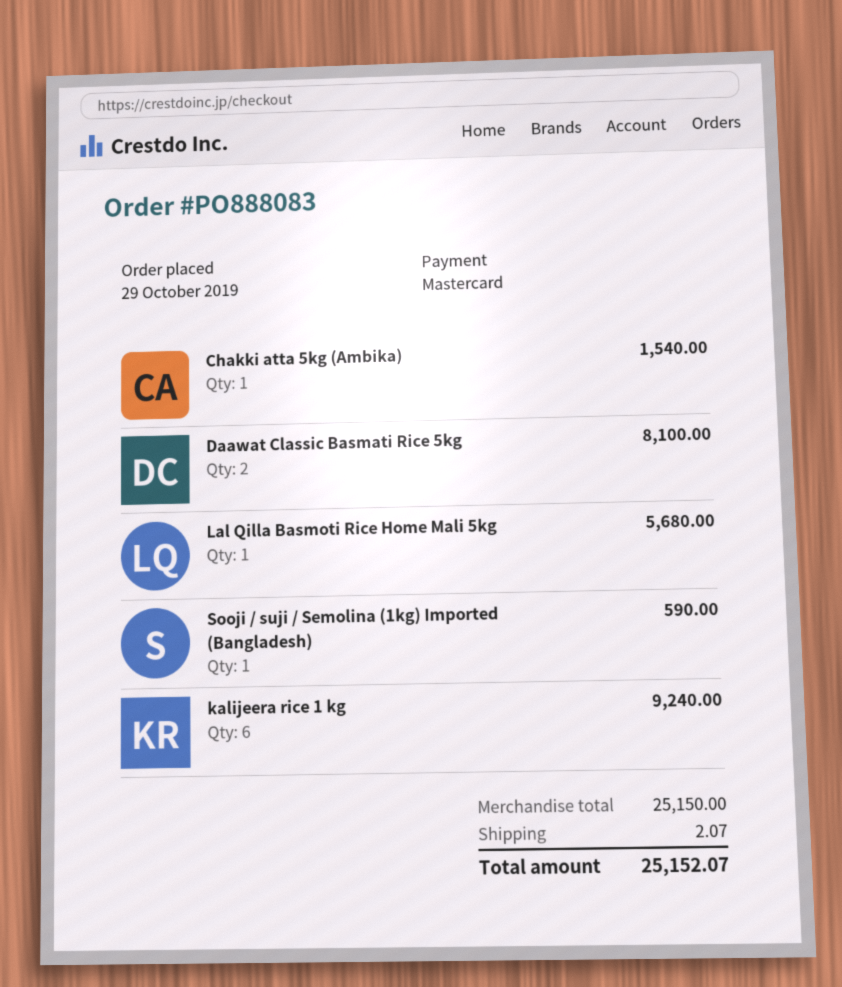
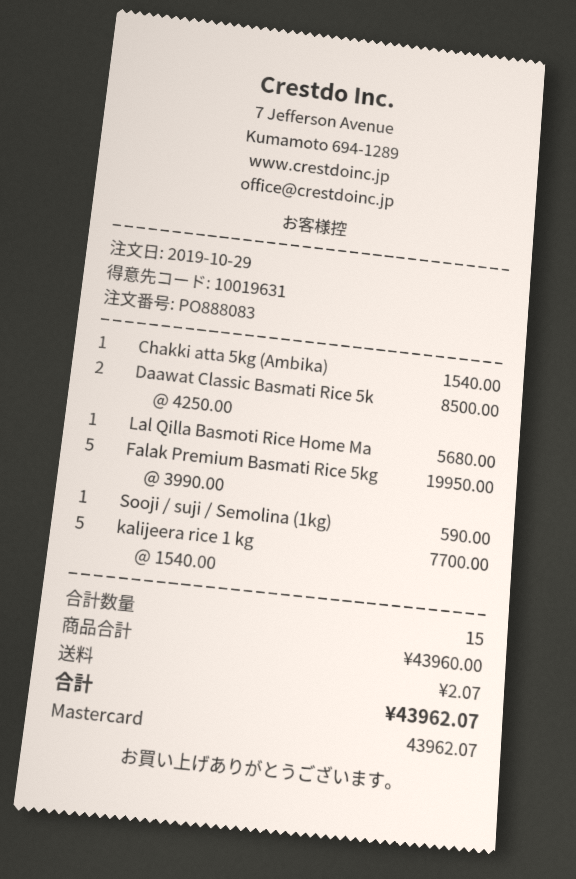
Daawat Classic Basmati Rice 5kg: 2 for 8100.00 -> 2 for 8500.00
kalijeera rice 1 kg: 6 for 9240.00 -> 5 for 7700.00
Falak Premium Basmati Rice 5kg: none -> 5 for 19950.00
subtotal: 25150.00 -> 43960.00
total: 25152.07 -> 43962.07

